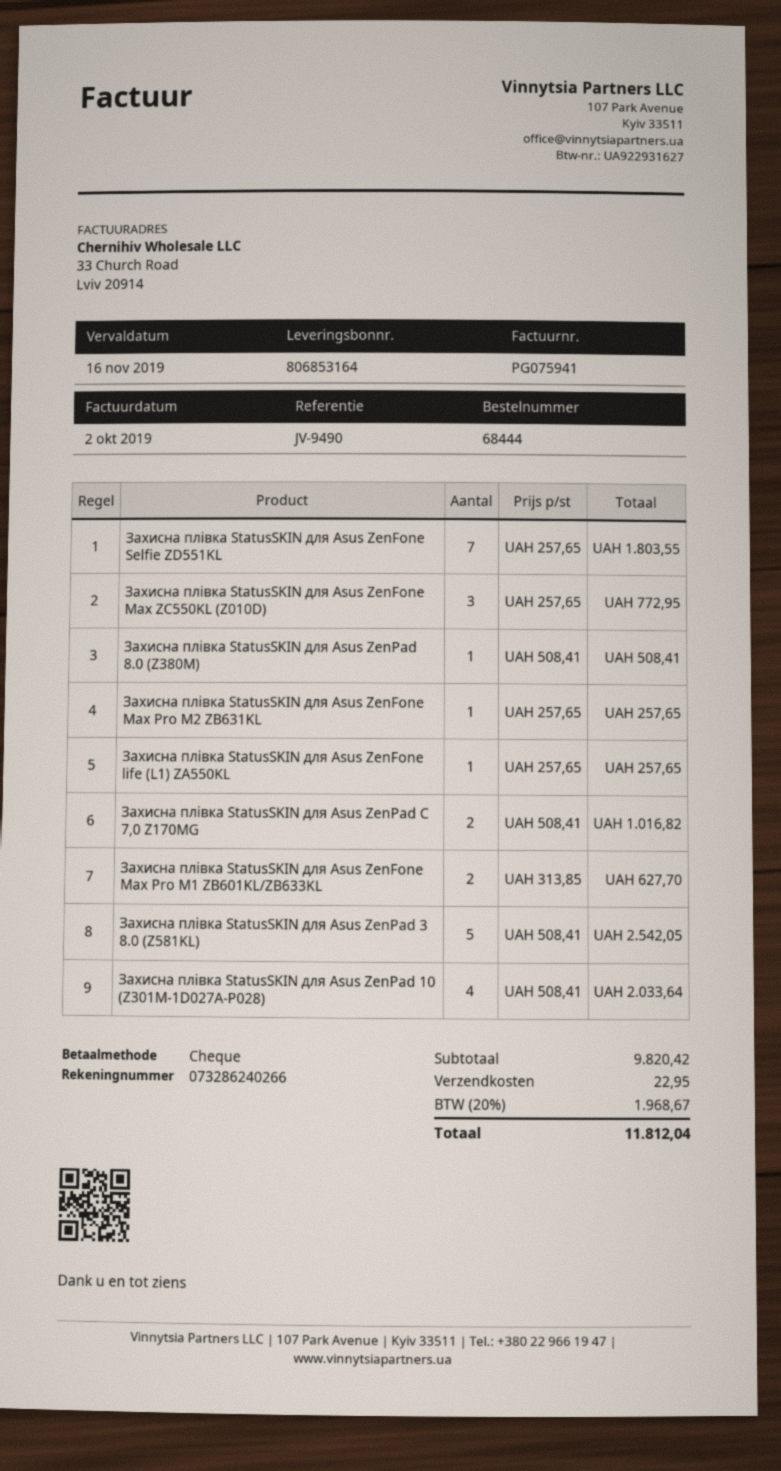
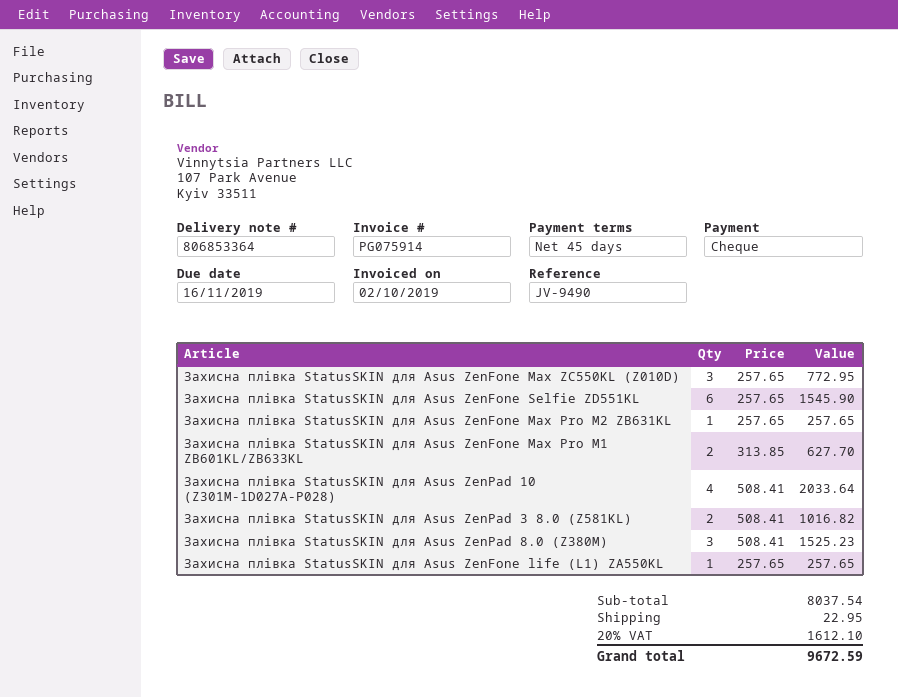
delivery note number: 806853164 -> 806853364
invoice number: PG075941 -> PG075914
Захисна плівка StatusSKIN для Asus ZenFone Selfie ZD551KL: 7 x 257.65 = 1803.55 -> 6 x 257.65 = 1545.90
Захисна плівка StatusSKIN для Asus ZenPad 8.0 (Z380M): 1 x 508.41 = 508.41 -> 3 x 508.41 = 1525.23
Захисна плівка StatusSKIN для Asus ZenPad С 7,0 Z170MG: 2 x 508.41 = 1016.82 -> none
Захисна плівка StatusSKIN для Asus ZenPad 3 8.0 (Z581KL): 5 x 508.41 = 2542.05 -> 2 x 508.41 = 1016.82
subtotal: 9820.42 -> 8037.54
tax: 20% = 1968.67 -> 20% = 1612.10
total: 11812.04 -> 9672.59

